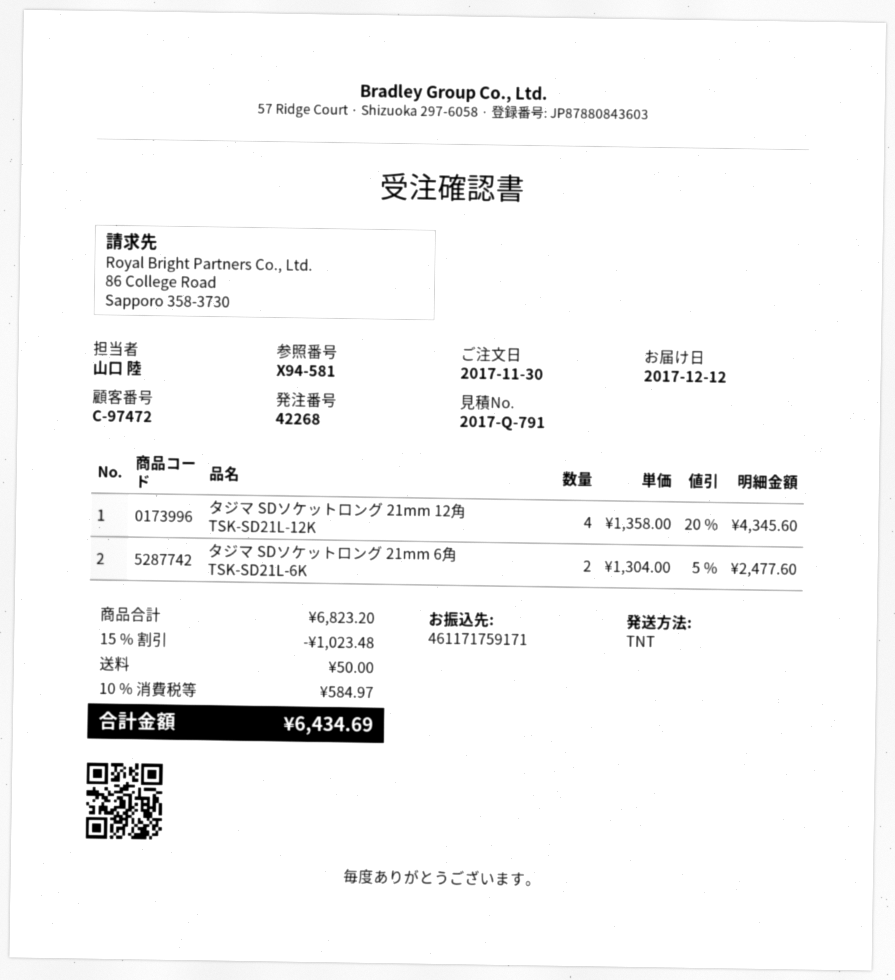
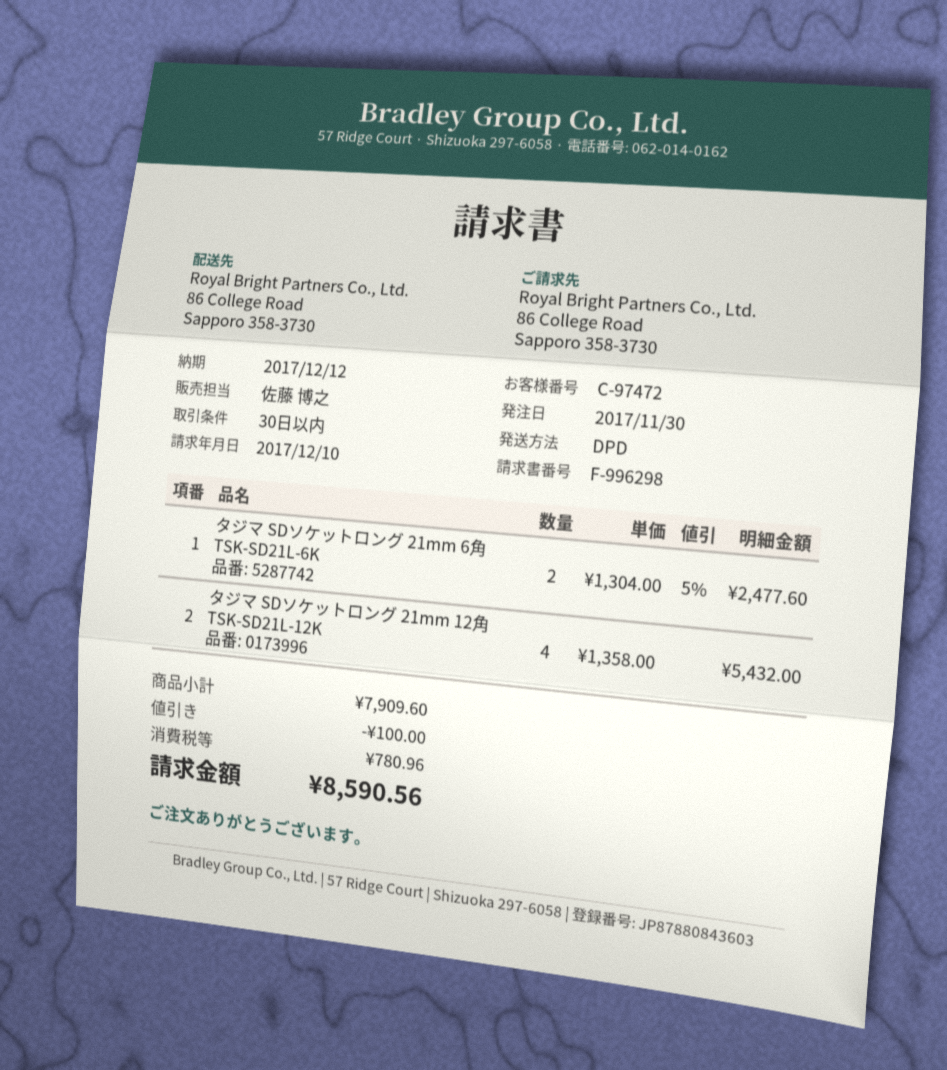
sales rep: 山口 陸 -> 佐藤 博之
shipping method: TNT -> DPD
タジマ SDソケットロング 21mm 12角 TSK-SD21L-12K: 4 x 1358.00 - 20% = 4345.60 -> 4 x 1358.00 = 5432.00
subtotal: 6823.20 -> 7909.60
discount: 1023.48 -> 100.00
shipping: 50.00 -> none
tax: 584.97 -> 780.96
total: 6434.69 -> 8590.56

